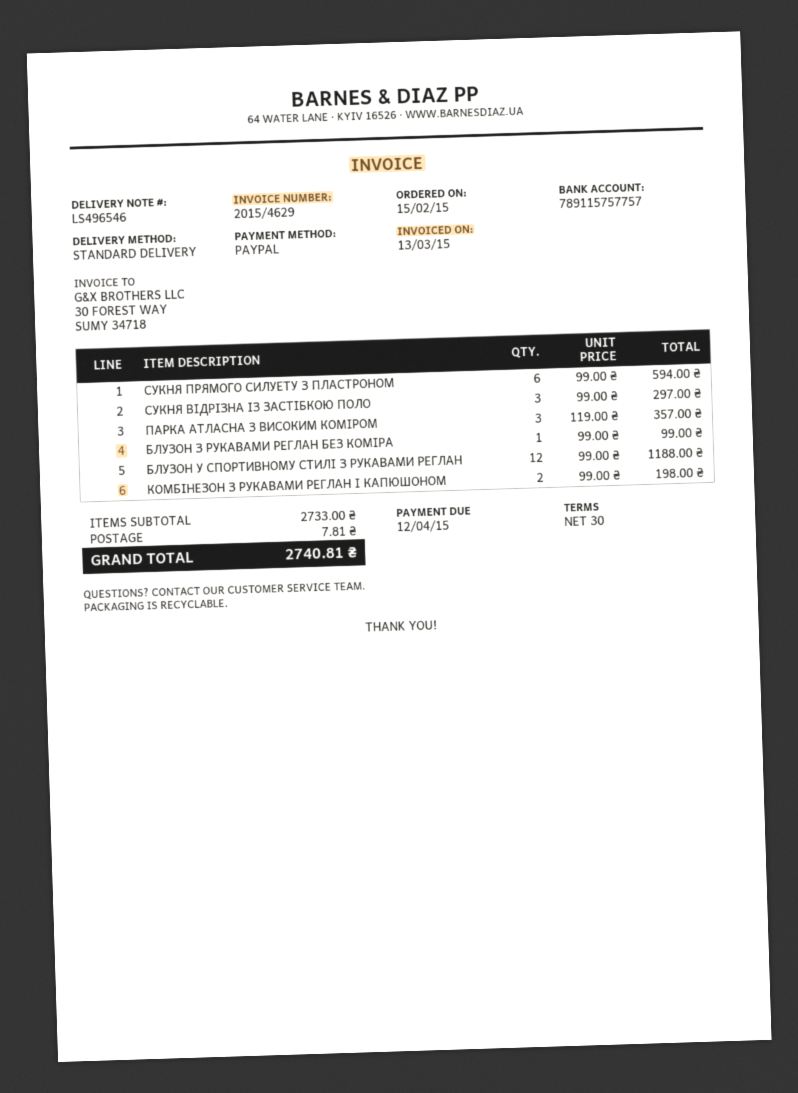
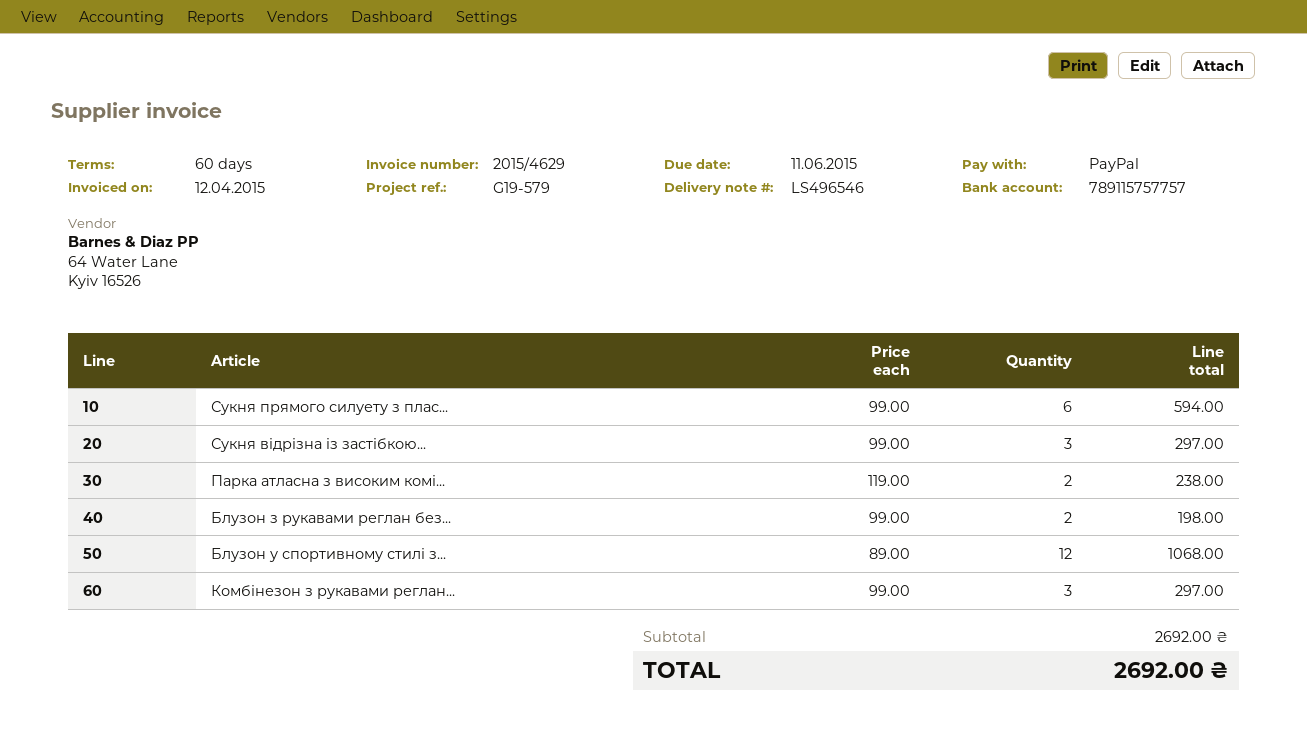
invoice date: 2015-03-13 -> 2015-04-12
payment terms: 30 days -> 60 days
due date: 2015-04-12 -> 2015-06-11
ПАРКА АТЛАСНА З ВИСОКИМ КОМІРОМ: 3 x 119.00 = 357.00 -> 2 x 119.00 = 238.00
БЛУЗОН З РУКАВАМИ РЕГЛАН БЕЗ КОМІРА: 1 x 99.00 = 99.00 -> 2 x 99.00 = 198.00
БЛУЗОН У СПОРТИВНОМУ СТИЛІ З РУКАВАМИ РЕГЛАН: 12 x 99.00 = 1188.00 -> 12 x 89.00 = 1068.00
КОМБІНЕЗОН З РУКАВАМИ РЕГЛАН І КАПЮШОНОМ: 2 x 99.00 = 198.00 -> 3 x 99.00 = 297.00
subtotal: 2733.00 -> 2692.00
shipping: 7.81 -> none
total: 2740.81 -> 2692.00

